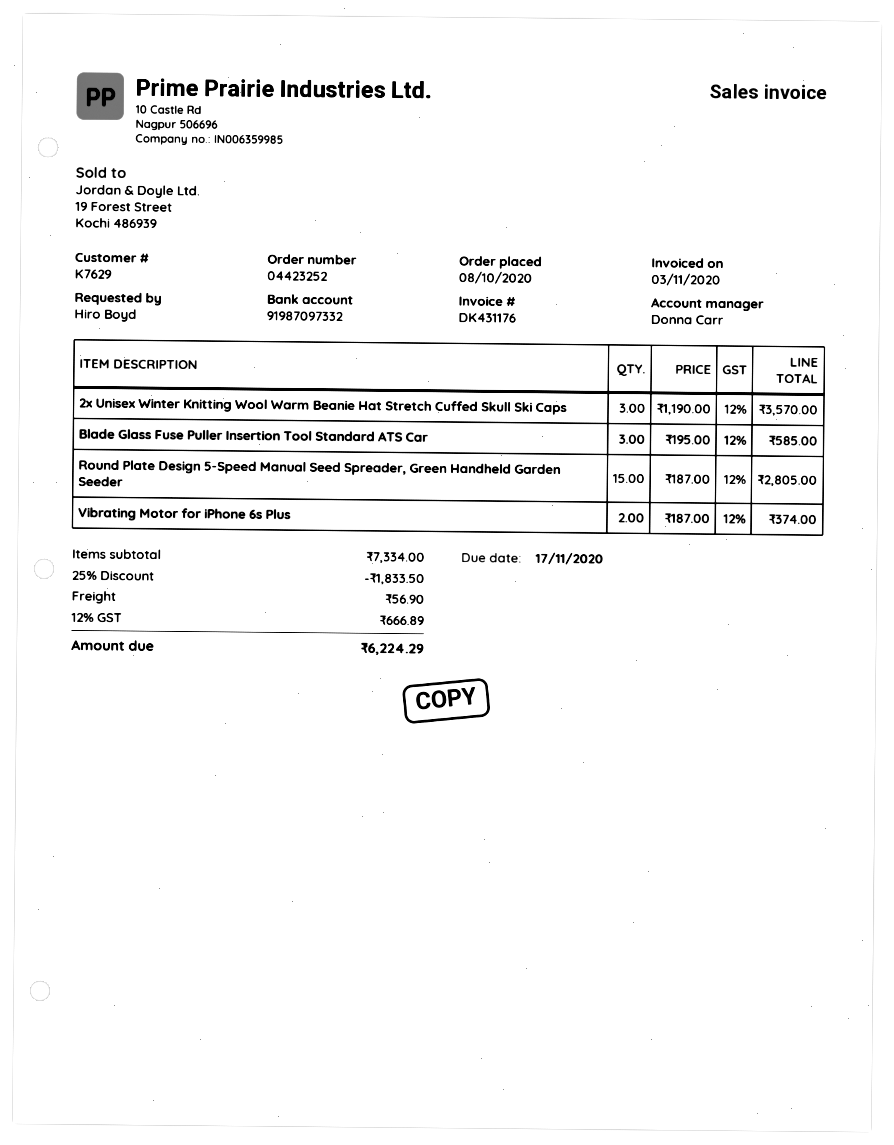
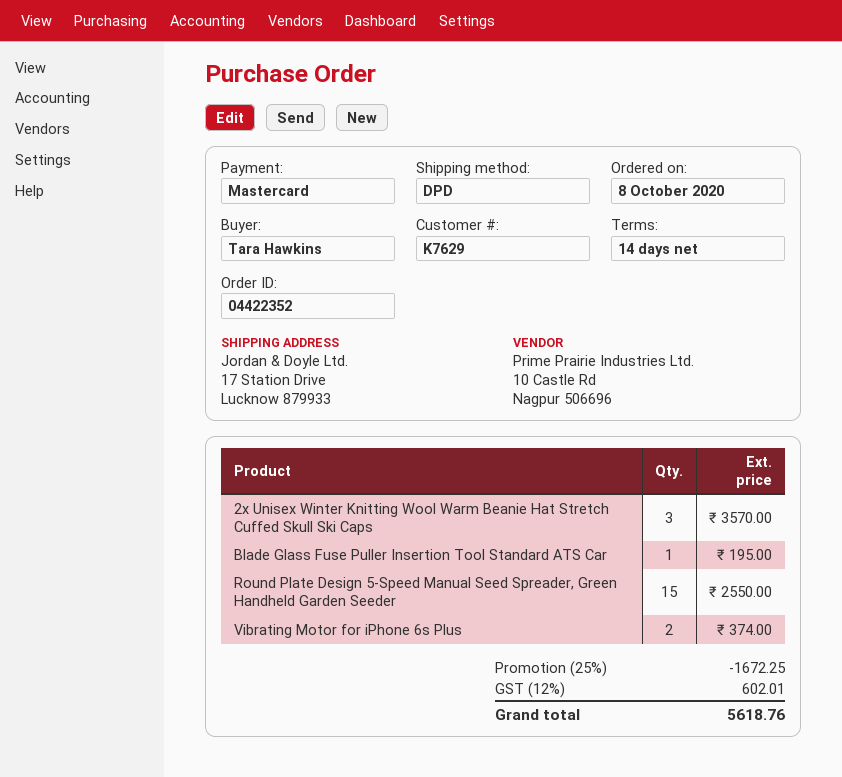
order number: 04423252 -> 04422352
ordered by: Hiro Boyd -> Tara Hawkins
Blade Glass Fuse Puller Insertion Tool Standard ATS Car: 3 for 585.00 -> 1 for 195.00
Round Plate Design 5-Speed Manual Seed Spreader, Green Handheld Garden Seeder: 15 for 2805.00 -> 15 for 2550.00
discount: 25% = 1833.50 -> 25% = 1672.25
shipping: 56.90 -> none
tax: 12% = 666.89 -> 12% = 602.01
total: 6224.29 -> 5618.76

